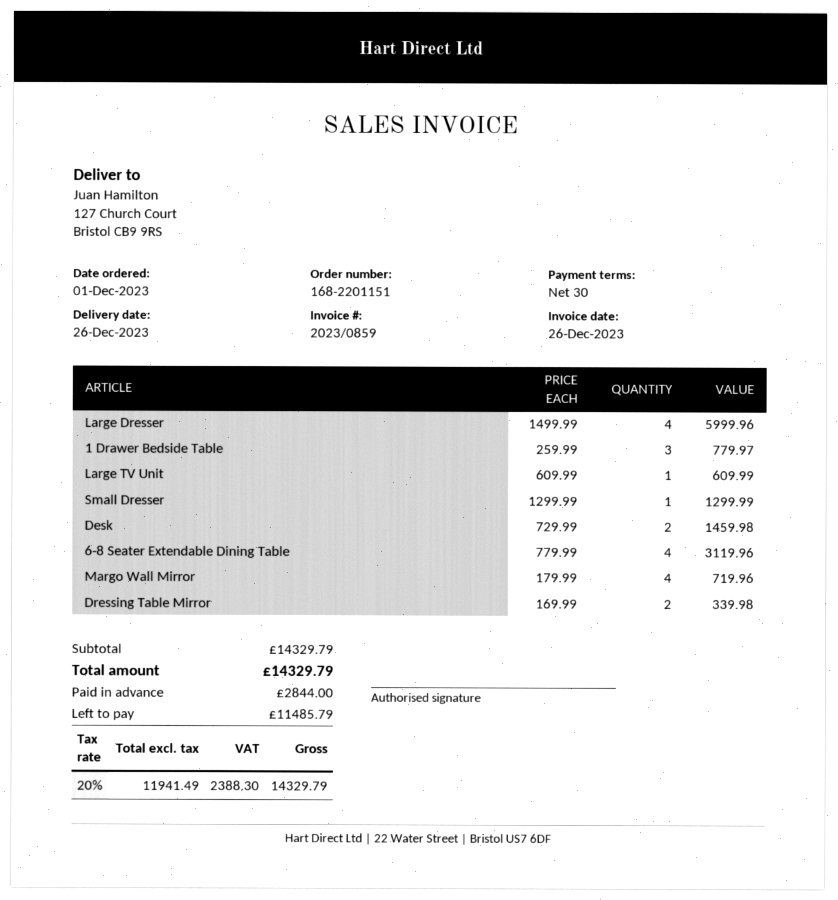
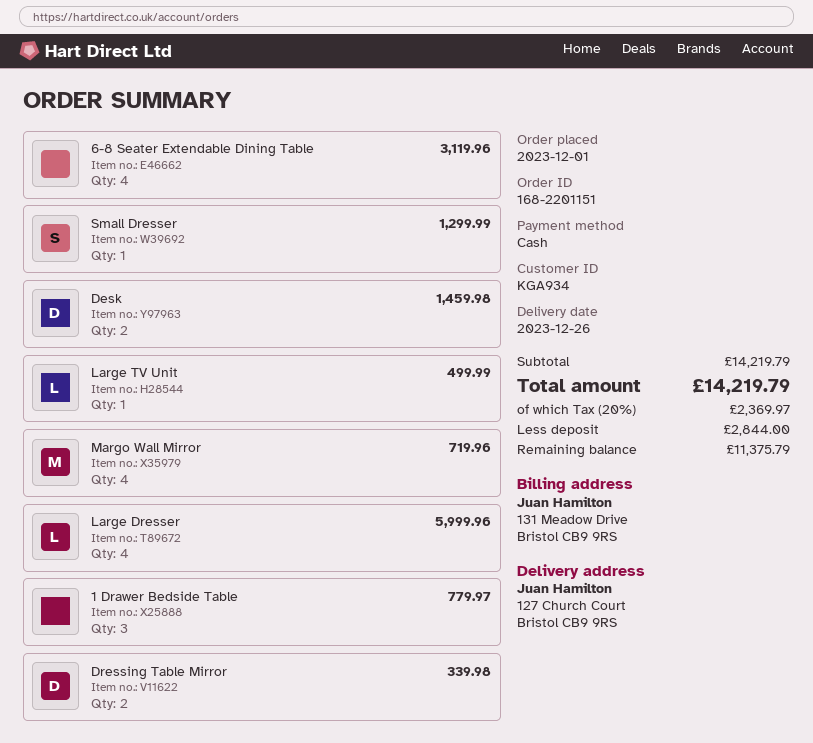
Large TV Unit: 1 for 609.99 -> 1 for 499.99
subtotal: 14329.79 -> 14219.79
tax: 20% = 2388.30 -> 20% = 2369.97
total: 14329.79 -> 14219.79
balance: 11485.79 -> 11375.79

